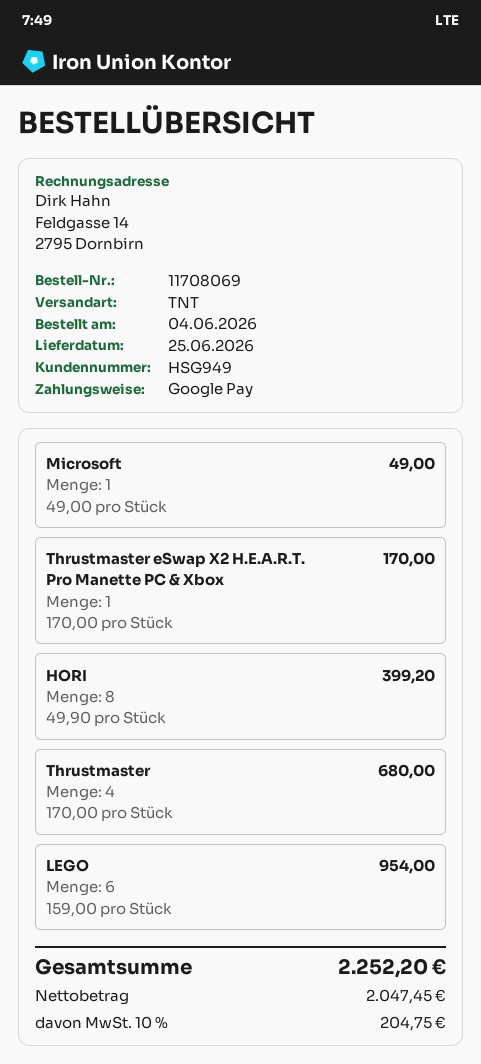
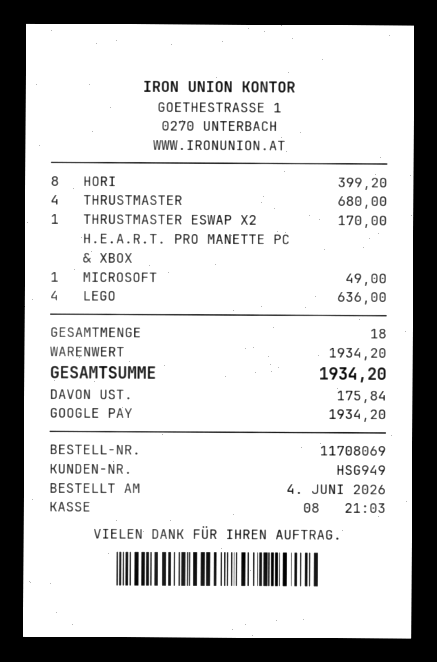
LEGO: 6 for 954.00 -> 4 for 636.00
tax: 204.75 -> 175.84
total: 2252.20 -> 1934.20

